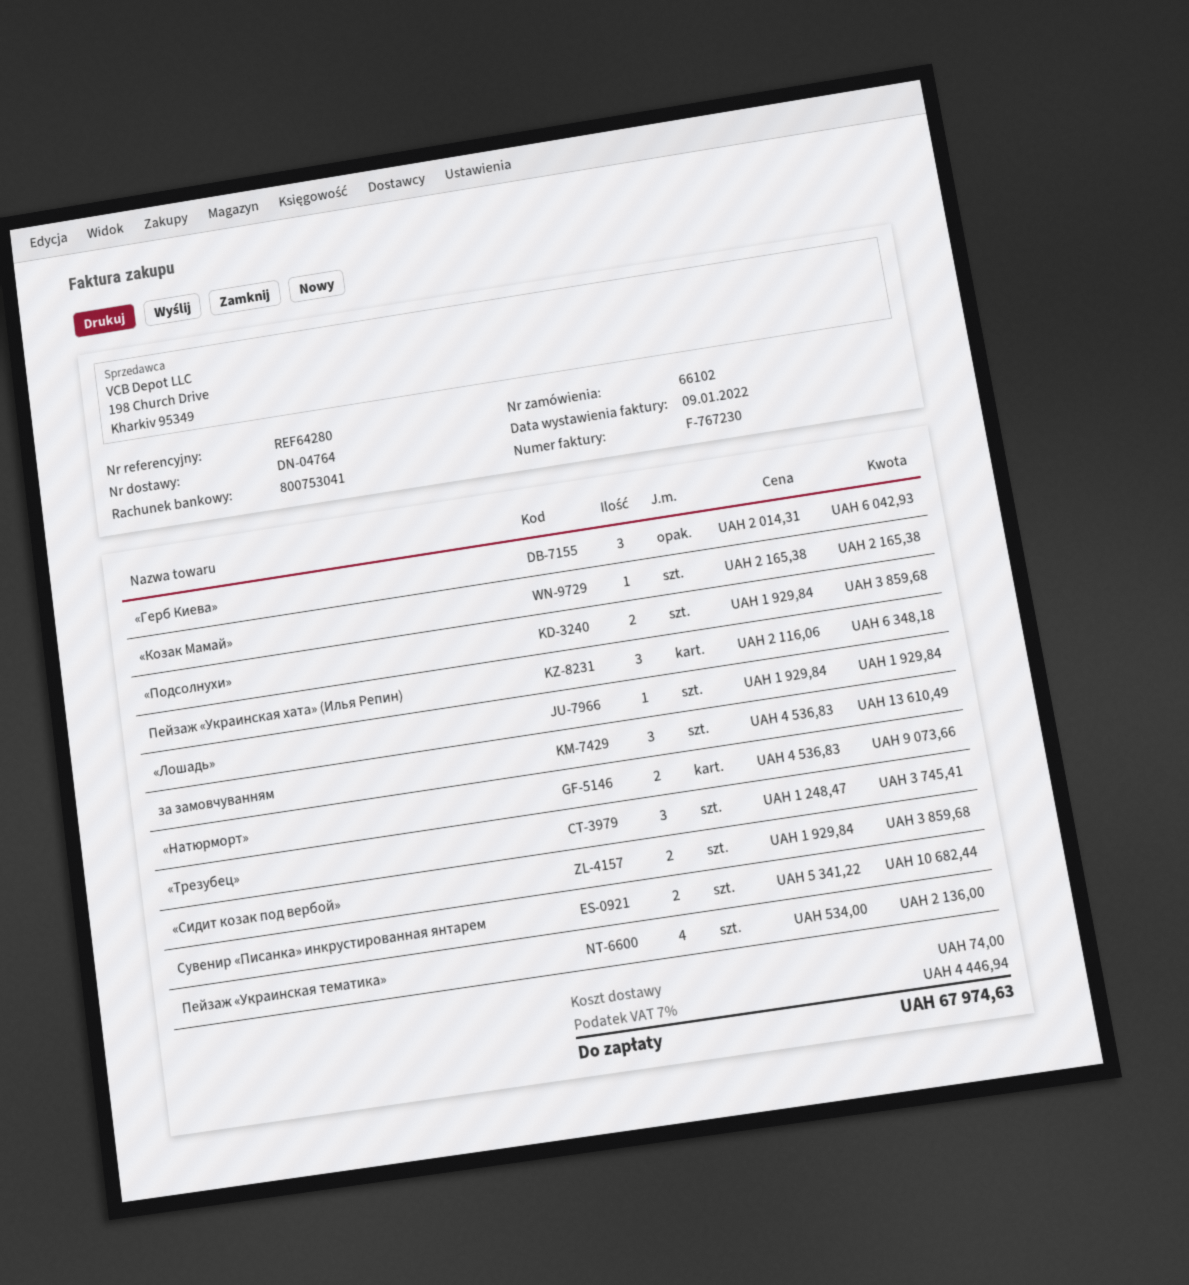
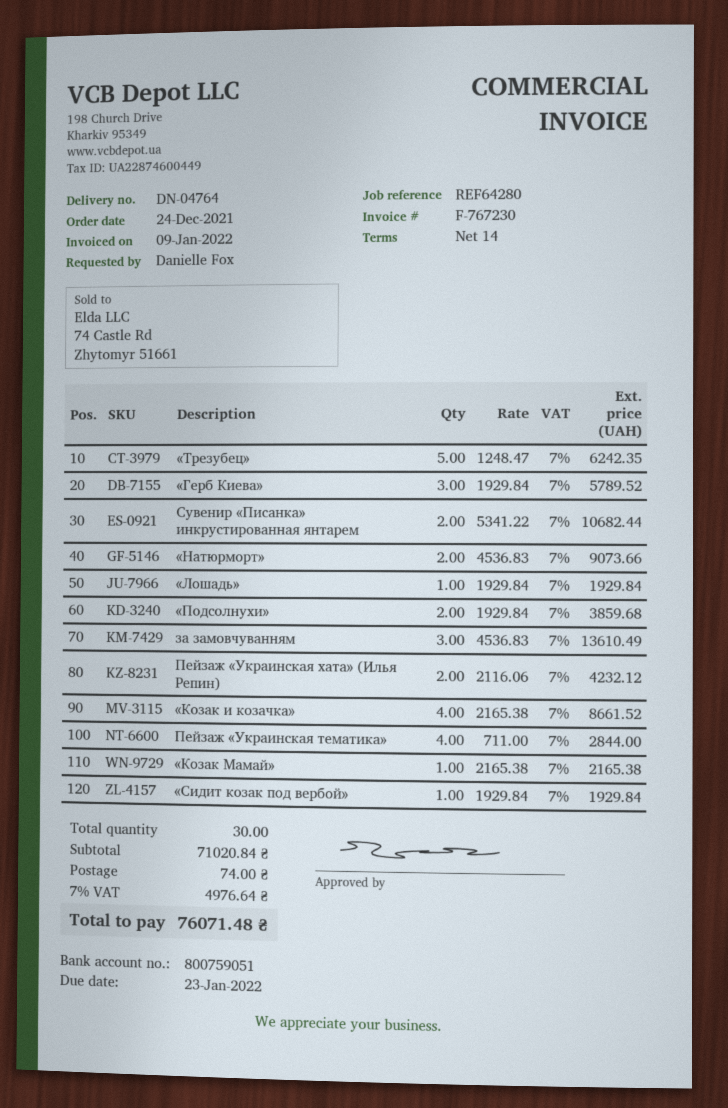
bank account: 800753041 -> 800759051
«Герб Киева»: 3 x 2014.31 = 6042.93 -> 3 x 1929.84 = 5789.52
Пейзаж «Украинская хата» (Илья Репин): 3 x 2116.06 = 6348.18 -> 2 x 2116.06 = 4232.12
«Трезубец»: 3 x 1248.47 = 3745.41 -> 5 x 1248.47 = 6242.35
«Сидит козак под вербой»: 2 x 1929.84 = 3859.68 -> 1 x 1929.84 = 1929.84
Пейзаж «Украинская тематика»: 4 x 534.00 = 2136.00 -> 4 x 711.00 = 2844.00
«Козак и козачка»: none -> 4 x 2165.38 = 8661.52
tax: 7% = 4446.94 -> 7% = 4976.64
total: 67974.63 -> 76071.48

